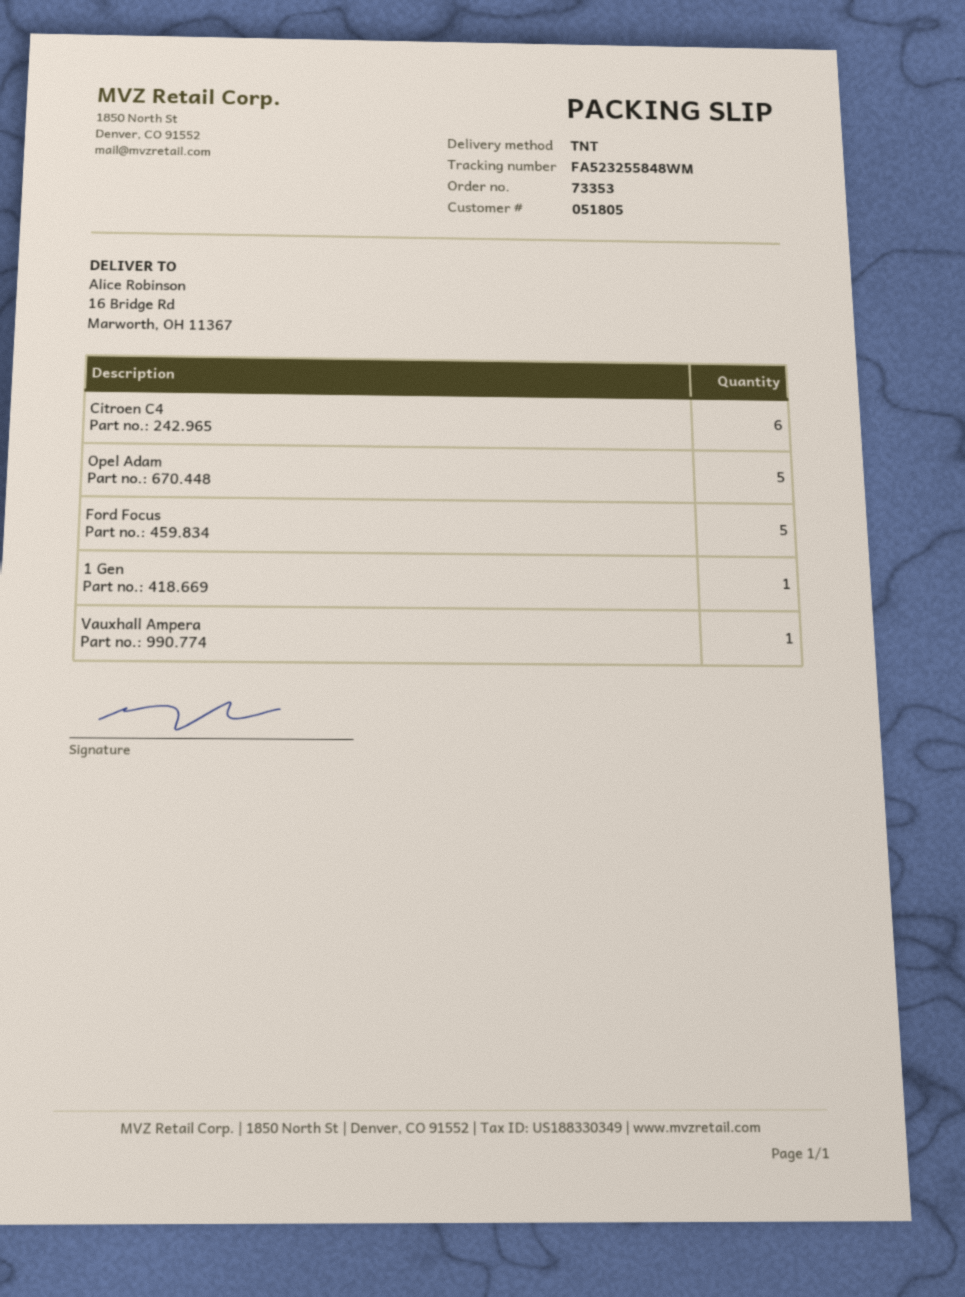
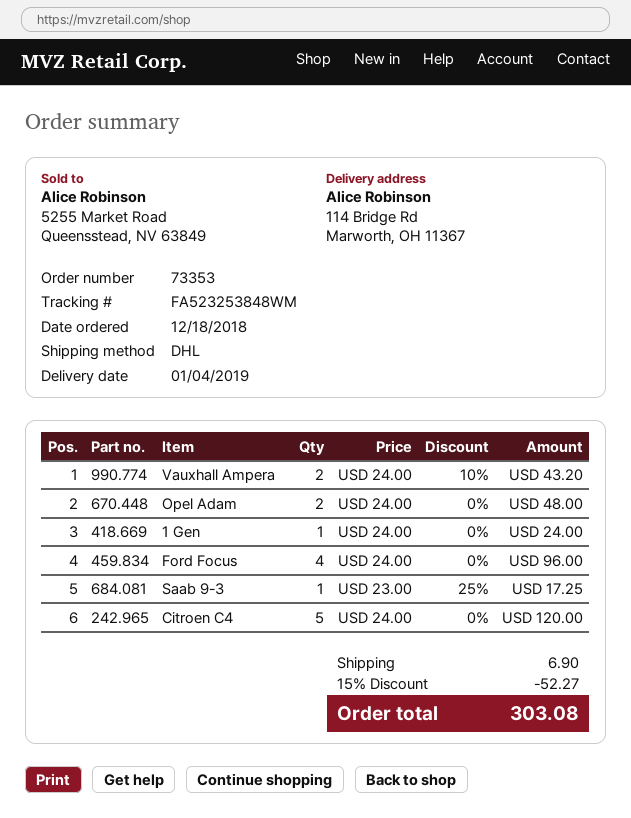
shipping method: TNT -> DHL
tracking number: FA523255848WM -> FA523253848WM
ship to: 16 Bridge Rd, Marworth, OH 11367 -> 114 Bridge Rd, Marworth, OH 11367
Citroen C4: 6 -> 5
Opel Adam: 5 -> 2
Ford Focus: 5 -> 4
Vauxhall Ampera: 1 -> 2
Saab 9-3: none -> 1

